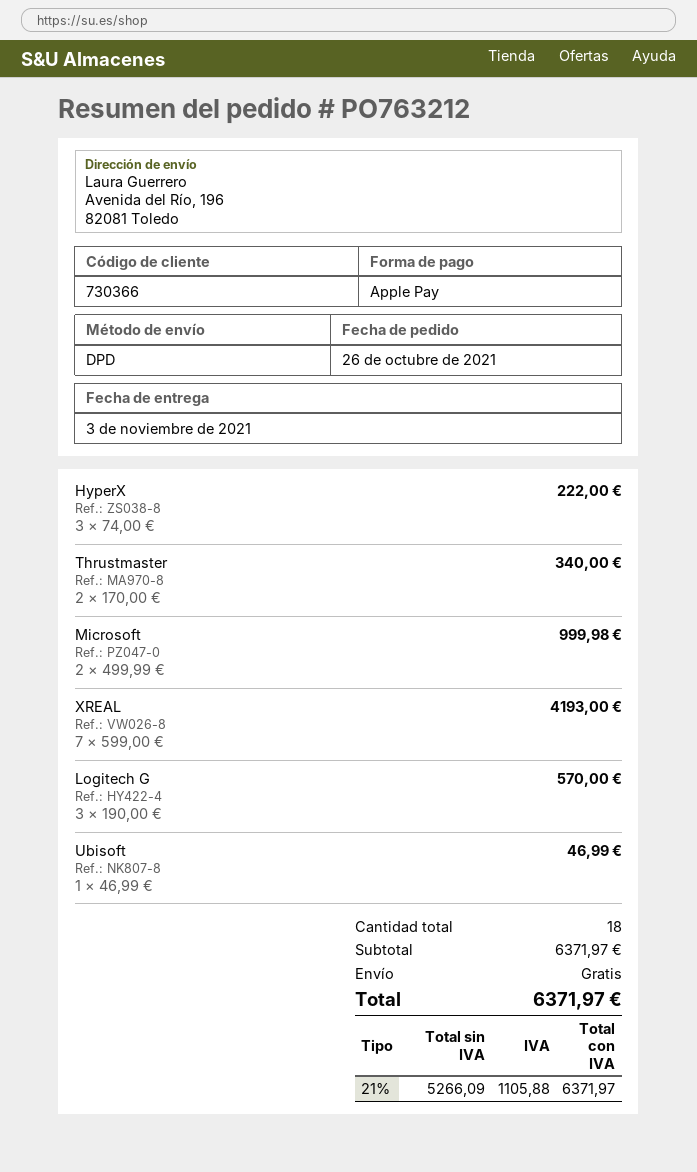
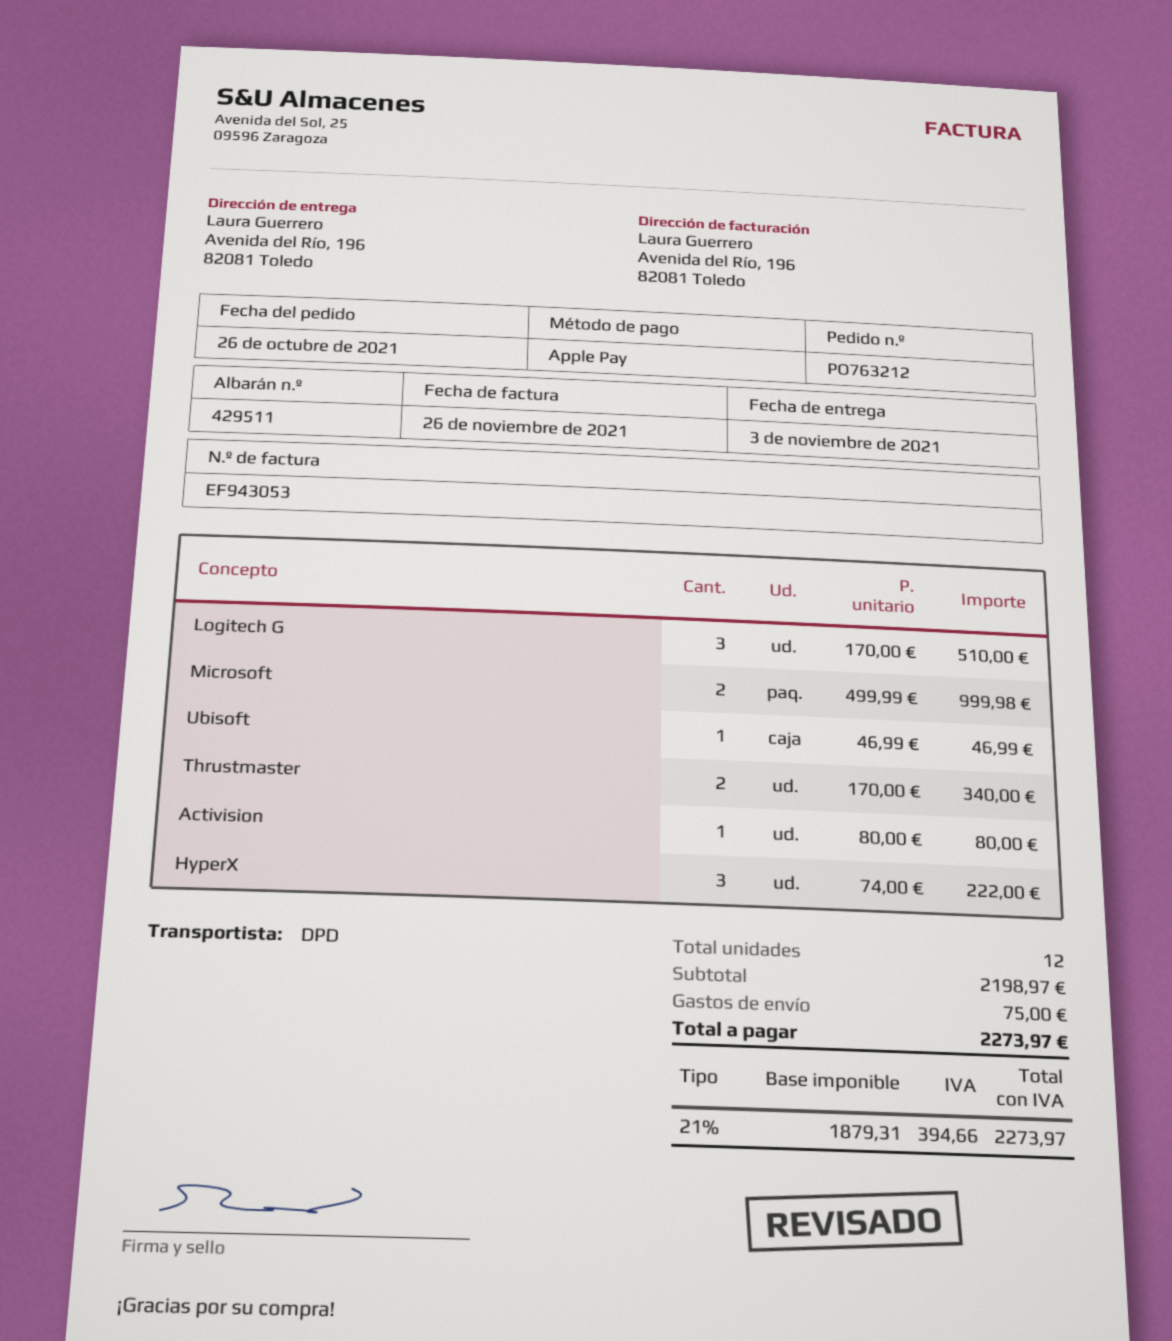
XREAL: 7 x 599.00 = 4193.00 -> none
Logitech G: 3 x 190.00 = 570.00 -> 3 x 170.00 = 510.00
Activision: none -> 1 x 80.00 = 80.00
total quantity: 18 -> 12
subtotal: 6371.97 -> 2198.97
shipping: 0.00 -> 75.00
net: 5266.09 -> 1879.31
tax: 21% = 1105.88 -> 21% = 394.66
total: 6371.97 -> 2273.97

